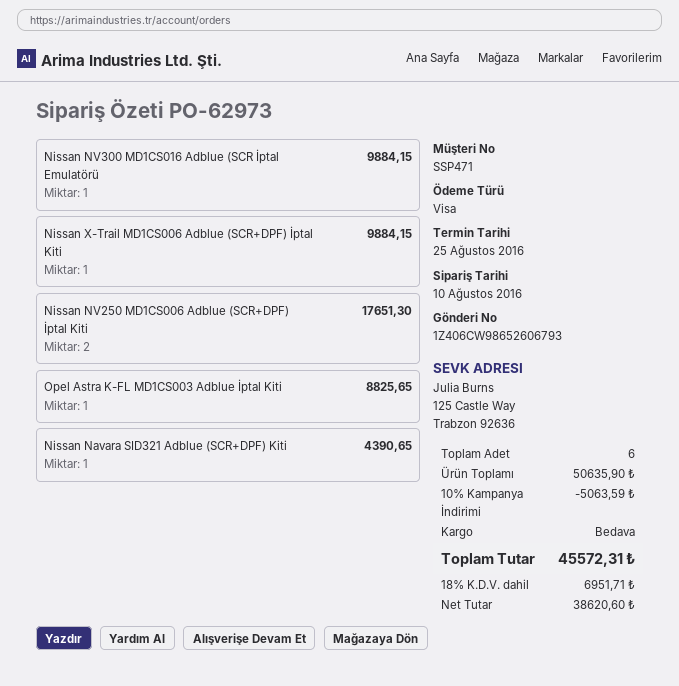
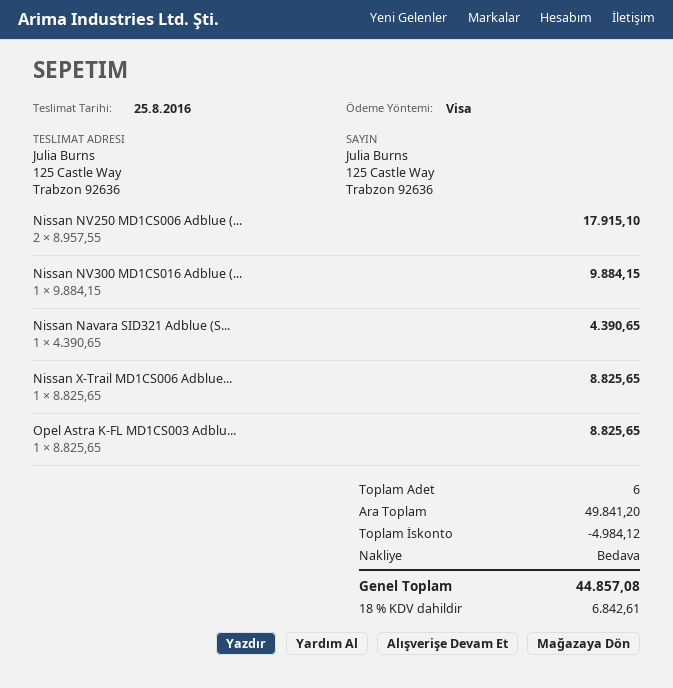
Nissan X-Trail MD1CS006 Adblue (SCR+DPF) İptal Kiti: 1 for 9884.15 -> 1 for 8825.65
Nissan NV250 MD1CS006 Adblue (SCR+DPF) İptal Kiti: 2 for 17651.30 -> 2 for 17915.10
subtotal: 50635.90 -> 49841.20
discount: 5063.59 -> 4984.12
tax: 18% = 6951.71 -> 18% = 6842.61
total: 45572.31 -> 44857.08

